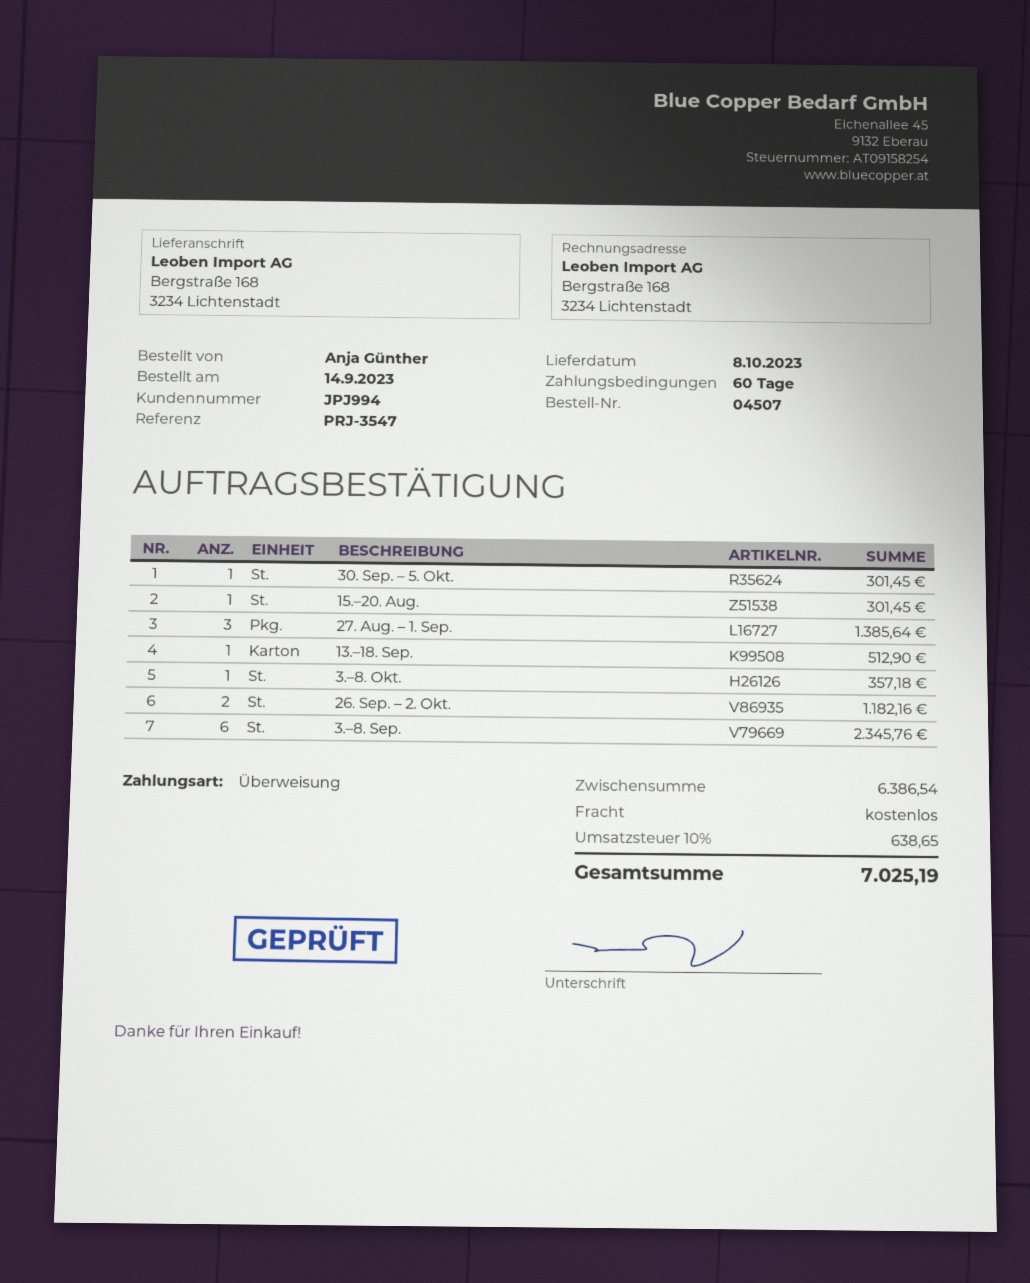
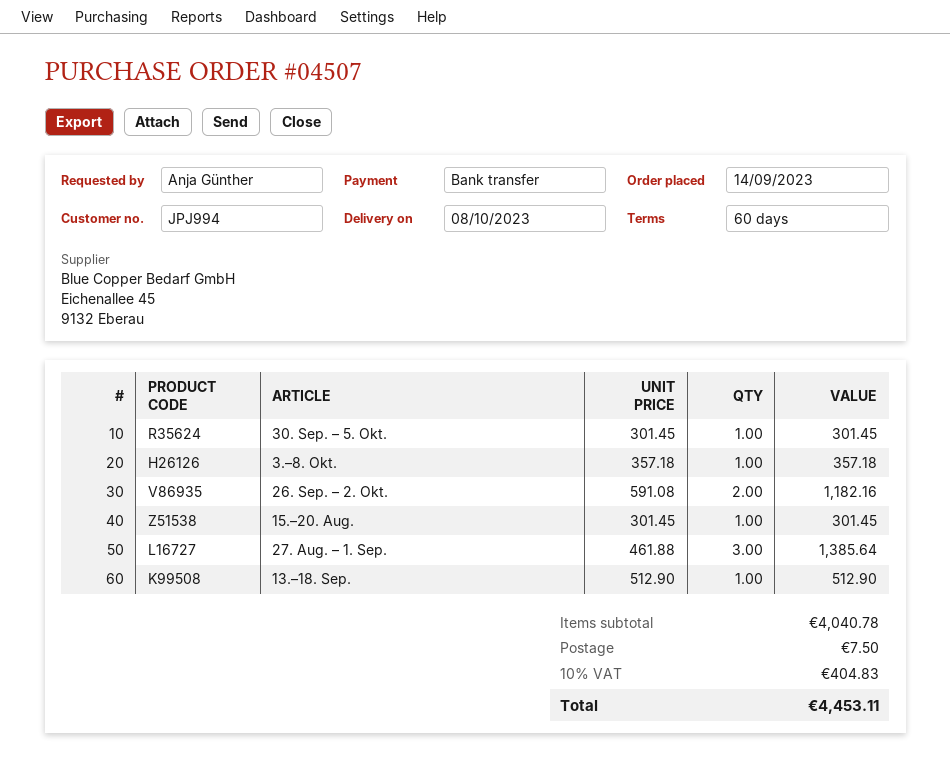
3.–8. Sep.: 6 for 2345.76 -> none
subtotal: 6386.54 -> 4040.78
shipping: 0.00 -> 7.50
tax: 10% = 638.65 -> 10% = 404.83
total: 7025.19 -> 4453.11

